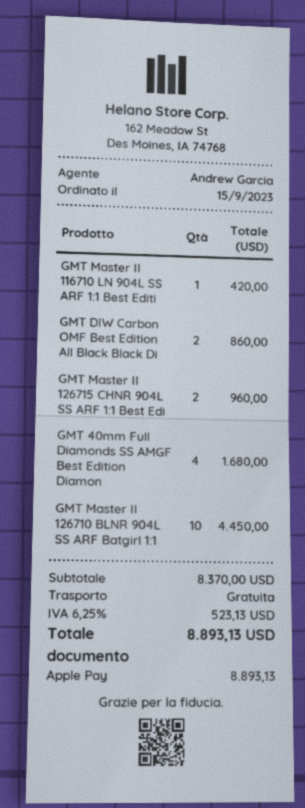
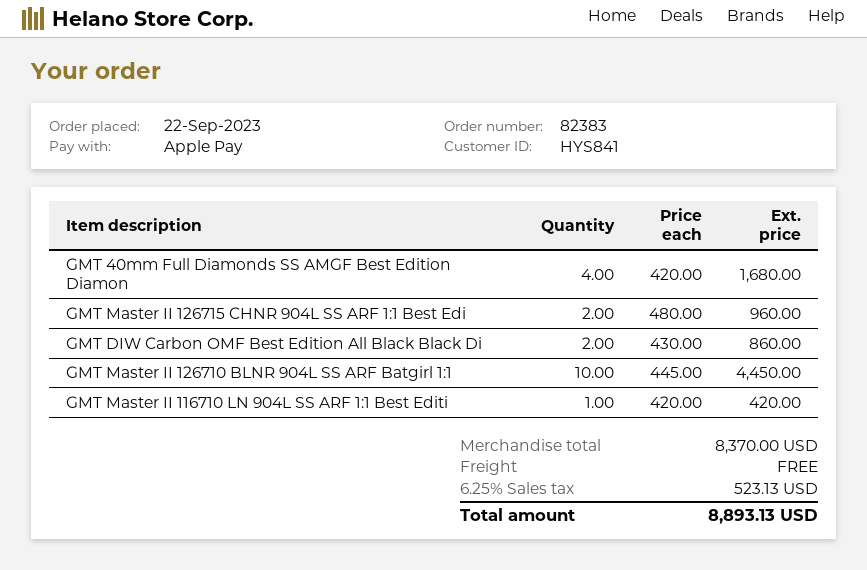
order date: 2023-09-15 -> 2023-09-22

